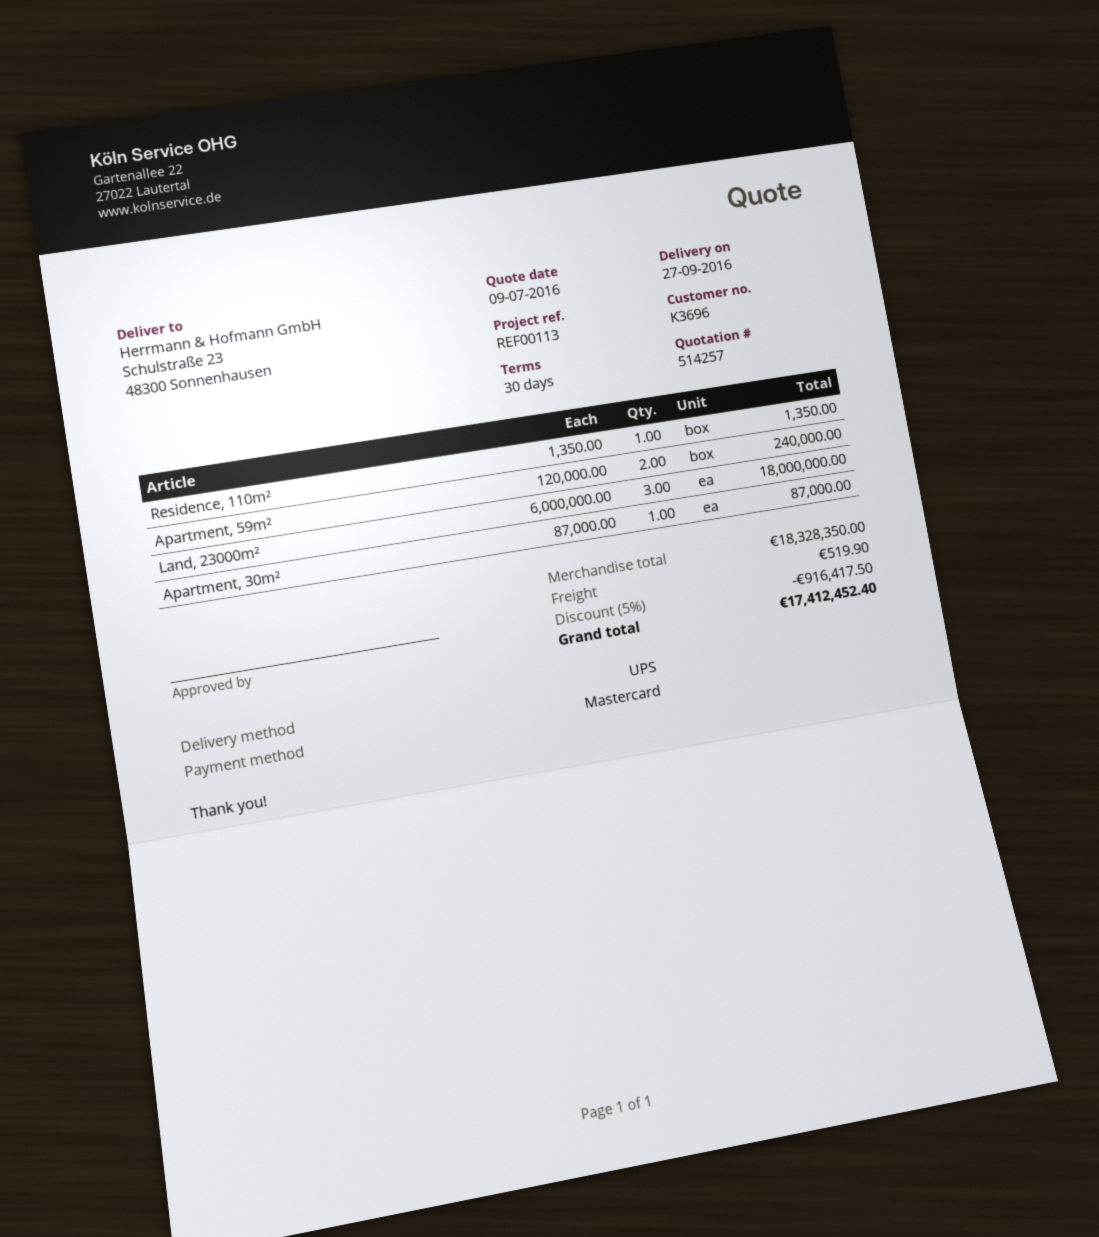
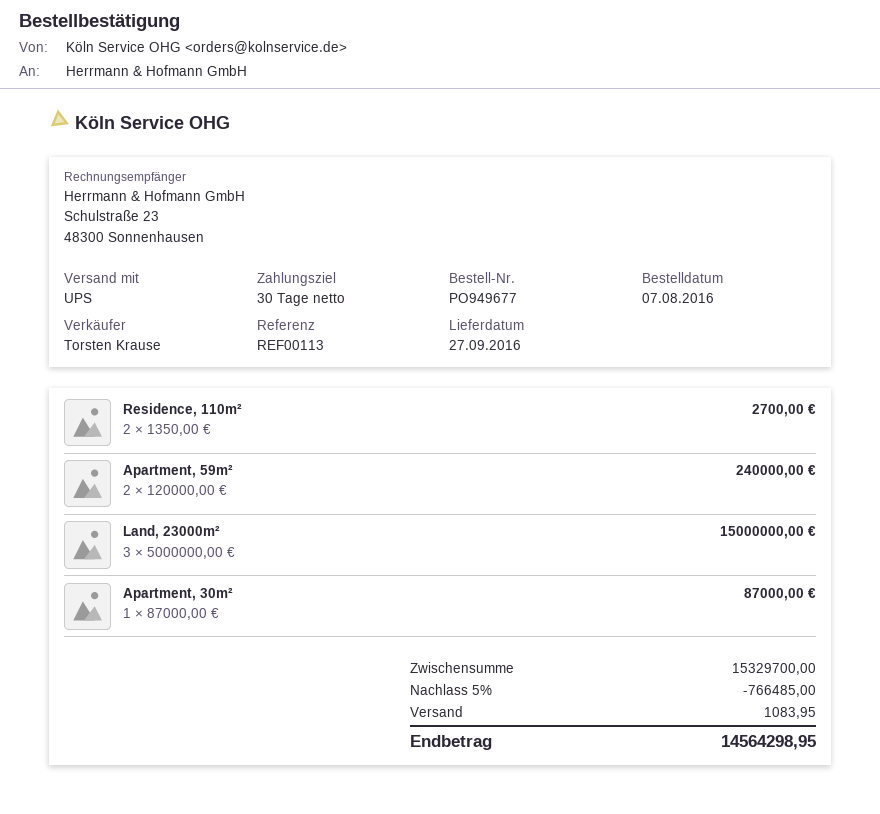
Residence, 110m²: 1 x 1350.00 = 1350.00 -> 2 x 1350.00 = 2700.00
Land, 23000m²: 3 x 6000000.00 = 18000000.00 -> 3 x 5000000.00 = 15000000.00
subtotal: 18328350.00 -> 15329700.00
discount: 5% = 916417.50 -> 5% = 766485.00
shipping: 519.90 -> 1083.95
total: 17412452.40 -> 14564298.95

